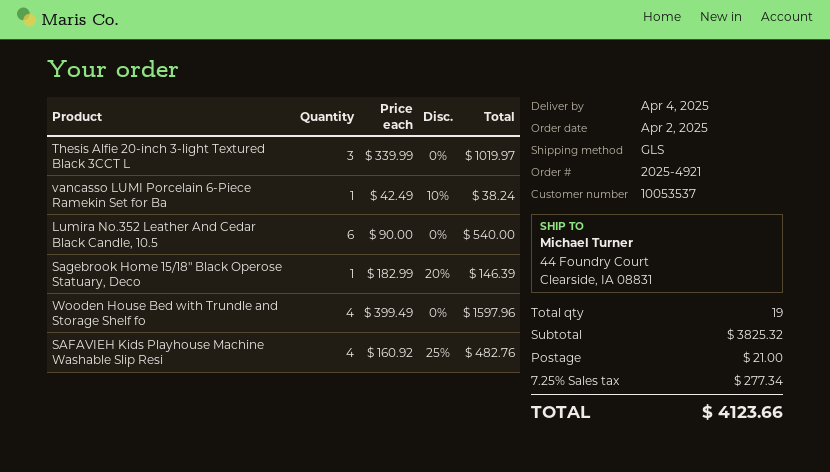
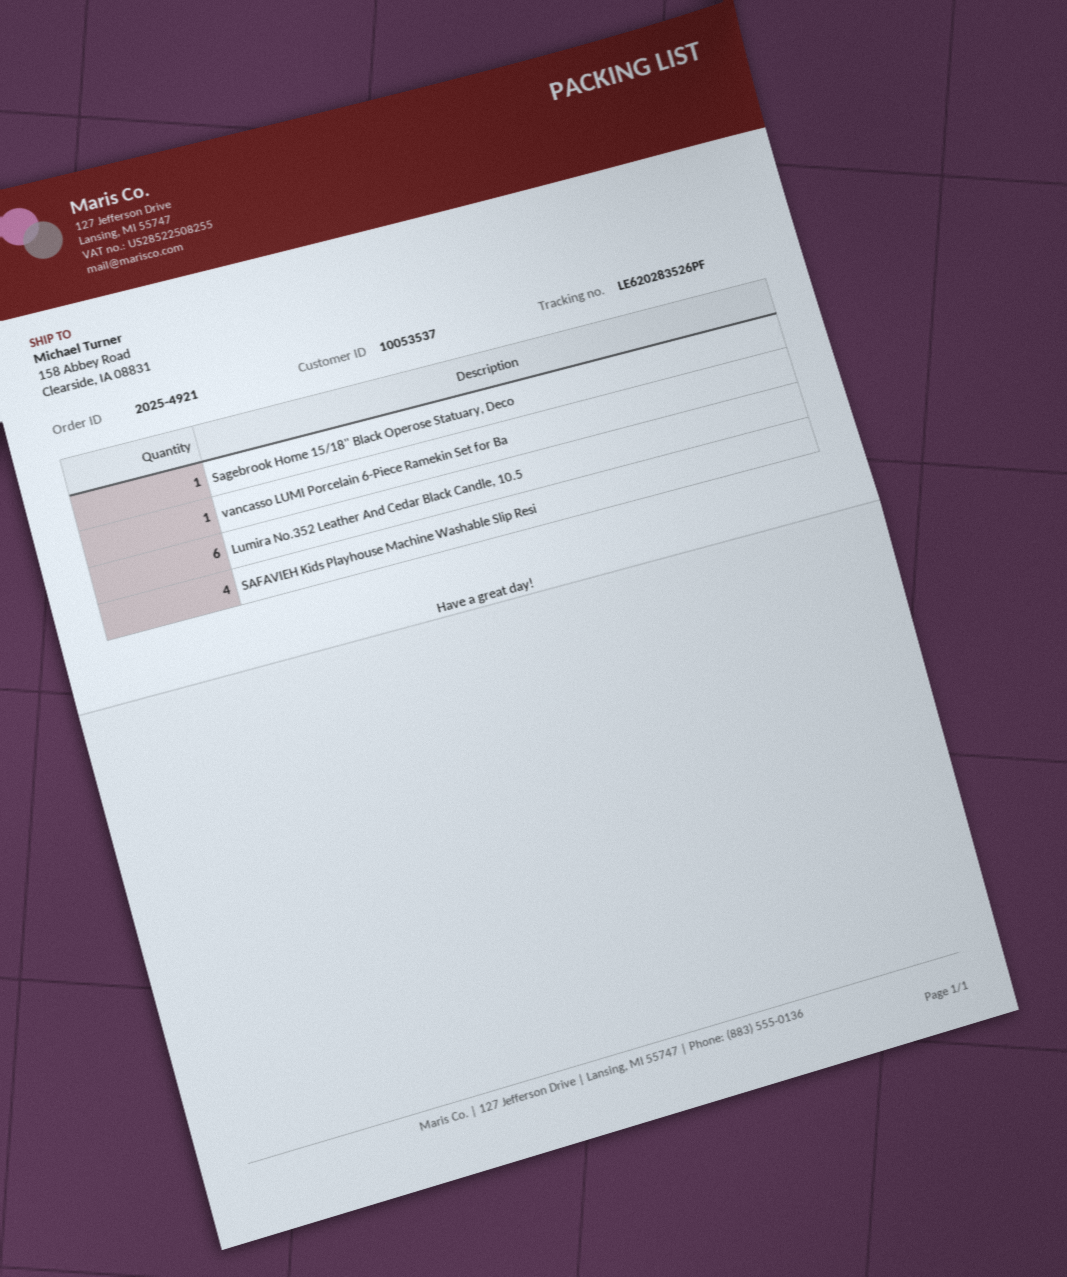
ship to: 44 Foundry Court, Clearside, IA 08831 -> 158 Abbey Road, Clearside, IA 08831
Thesis Alfie 20-inch 3-light Textured Black 3CCT L: 3 -> none
Wooden House Bed with Trundle and Storage Shelf fo: 4 -> none

